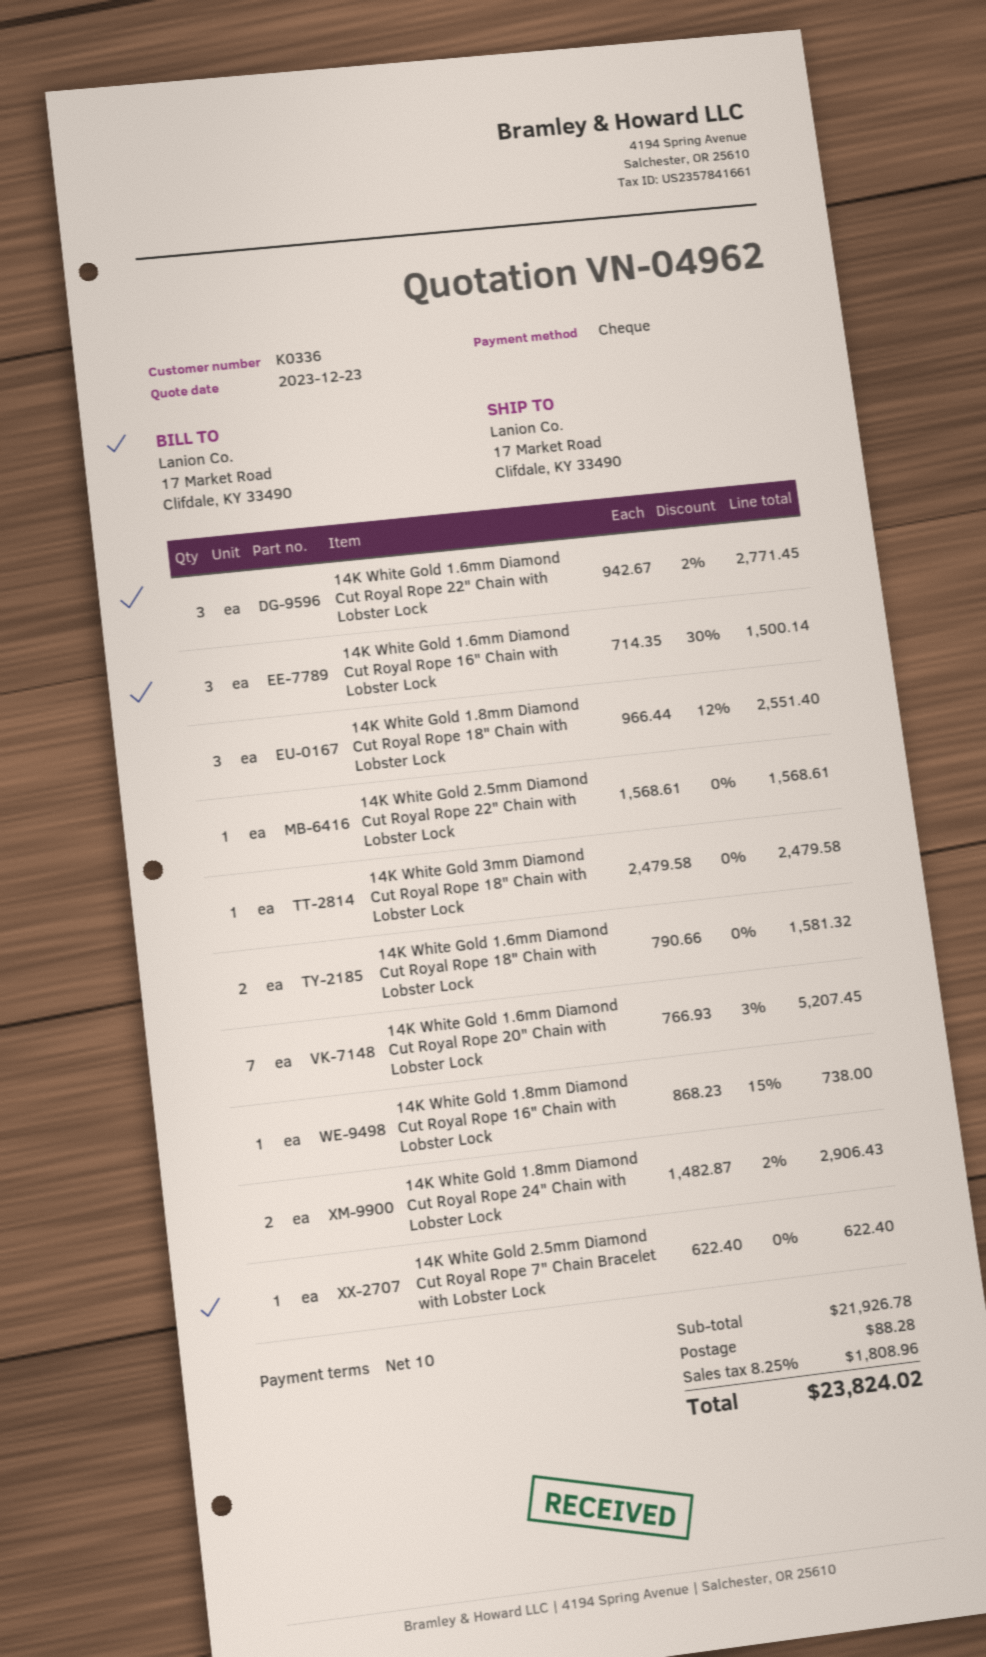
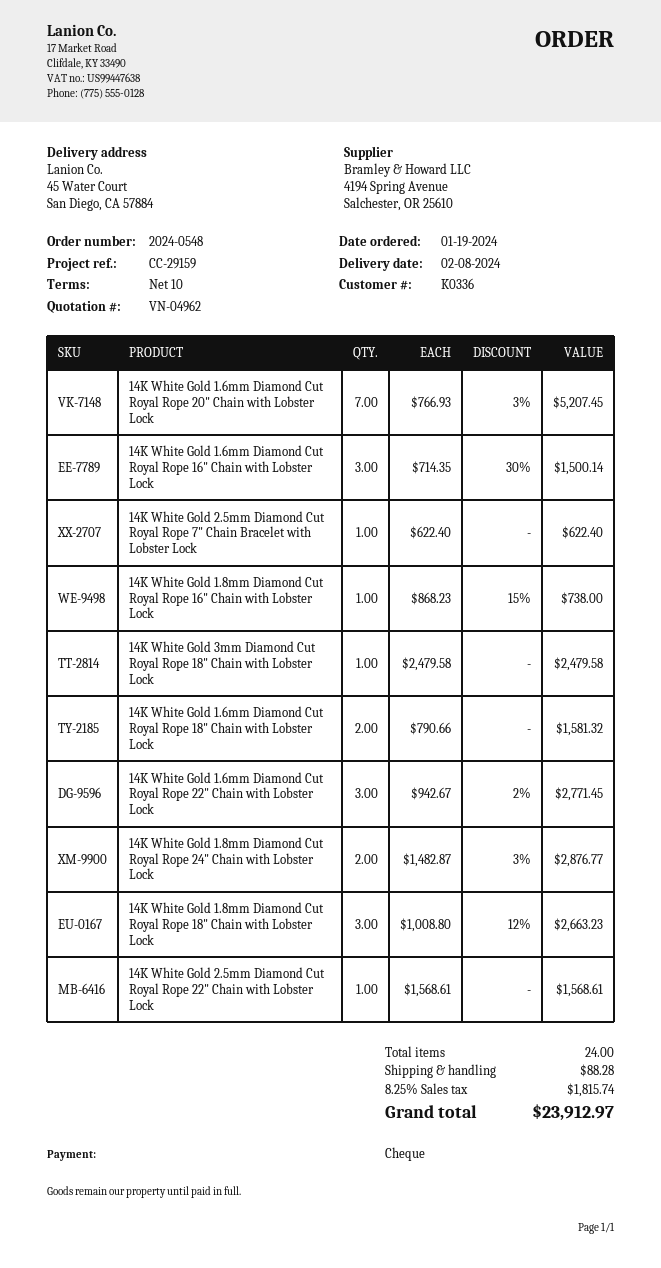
ship to: 17 Market Road, Clifdale, KY 33490 -> 45 Water Court, San Diego, CA 57884
14K White Gold 1.8mm Diamond Cut Royal Rope 18" Chain with Lobster Lock: 3 x 966.44 - 12% = 2551.40 -> 3 x 1008.80 - 12% = 2663.23
14K White Gold 1.8mm Diamond Cut Royal Rope 24" Chain with Lobster Lock: 2 x 1482.87 - 2% = 2906.43 -> 2 x 1482.87 - 3% = 2876.77
tax: 8.25% = 1808.96 -> 8.25% = 1815.74
total: 23824.02 -> 23912.97

